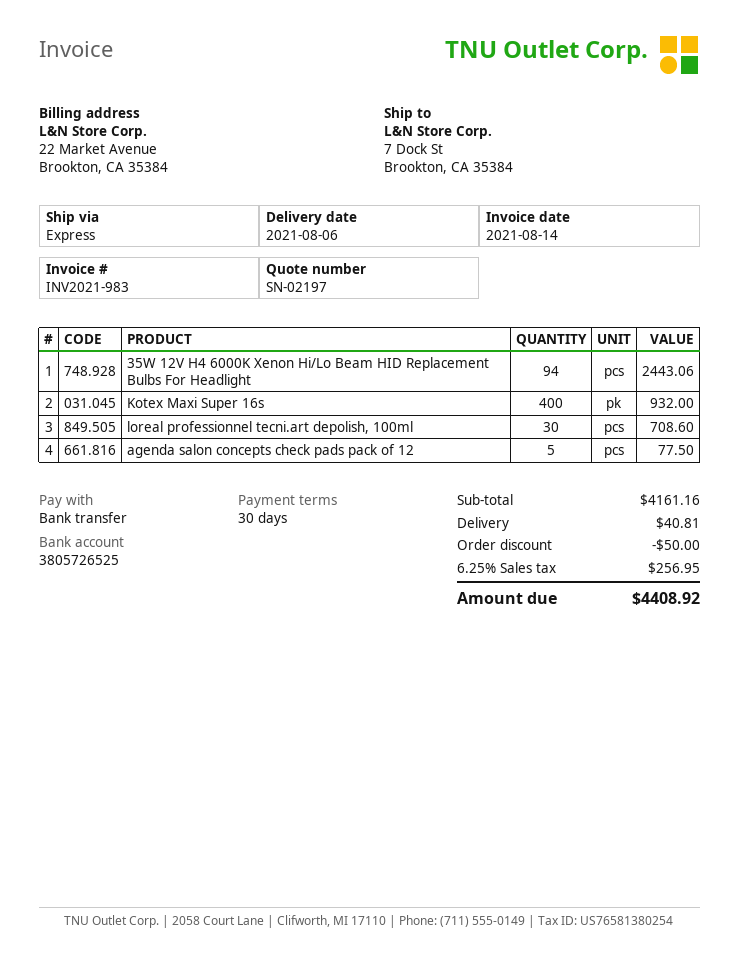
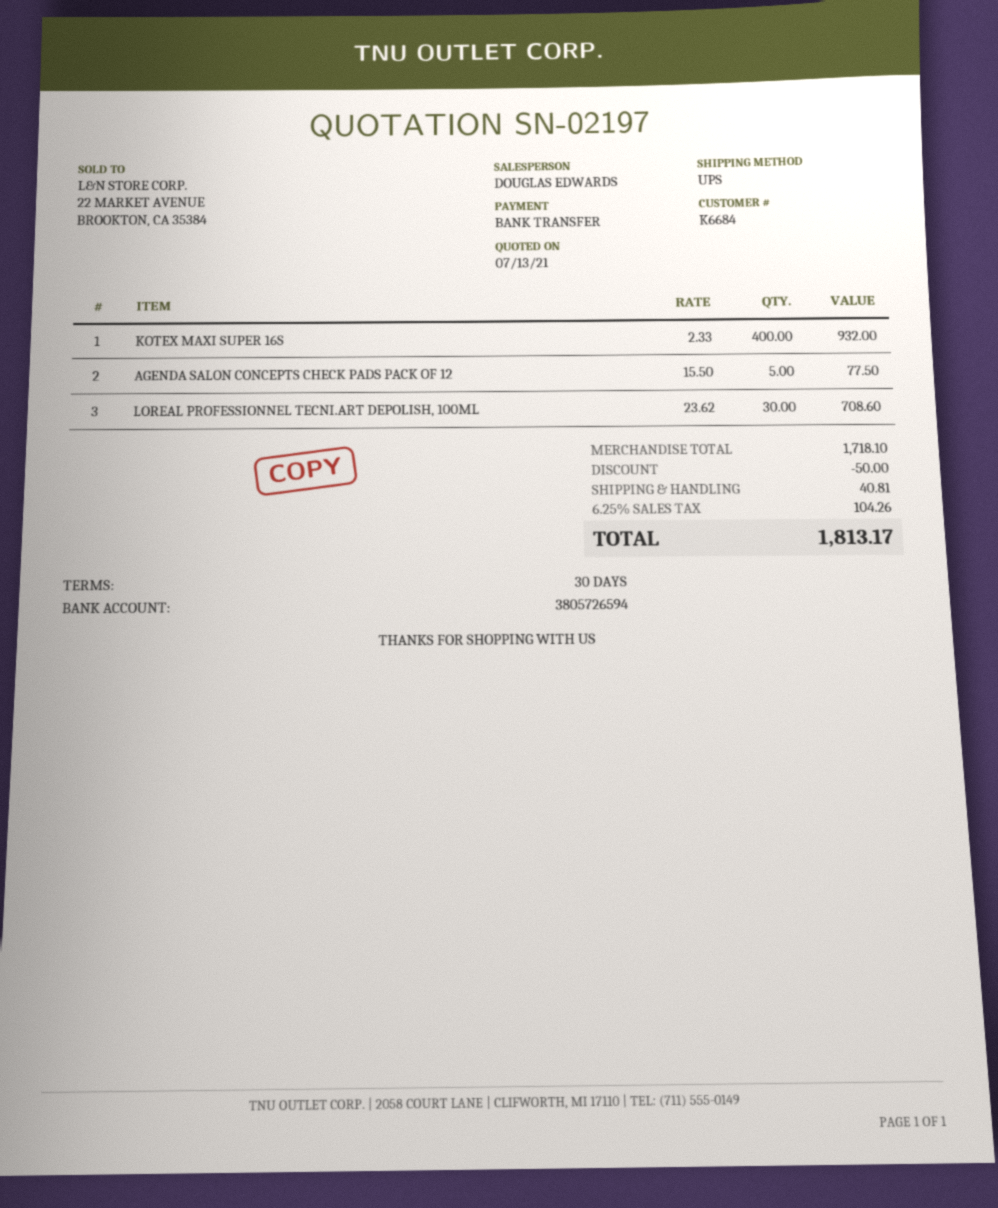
bank account: 3805726525 -> 3805726594
shipping method: express -> UPS
35W 12V H4 6000K Xenon Hi/Lo Beam HID Replacement Bulbs For Headlight: 94 for 2443.06 -> none
subtotal: 4161.16 -> 1718.10
tax: 6.25% = 256.95 -> 6.25% = 104.26
total: 4408.92 -> 1813.17

